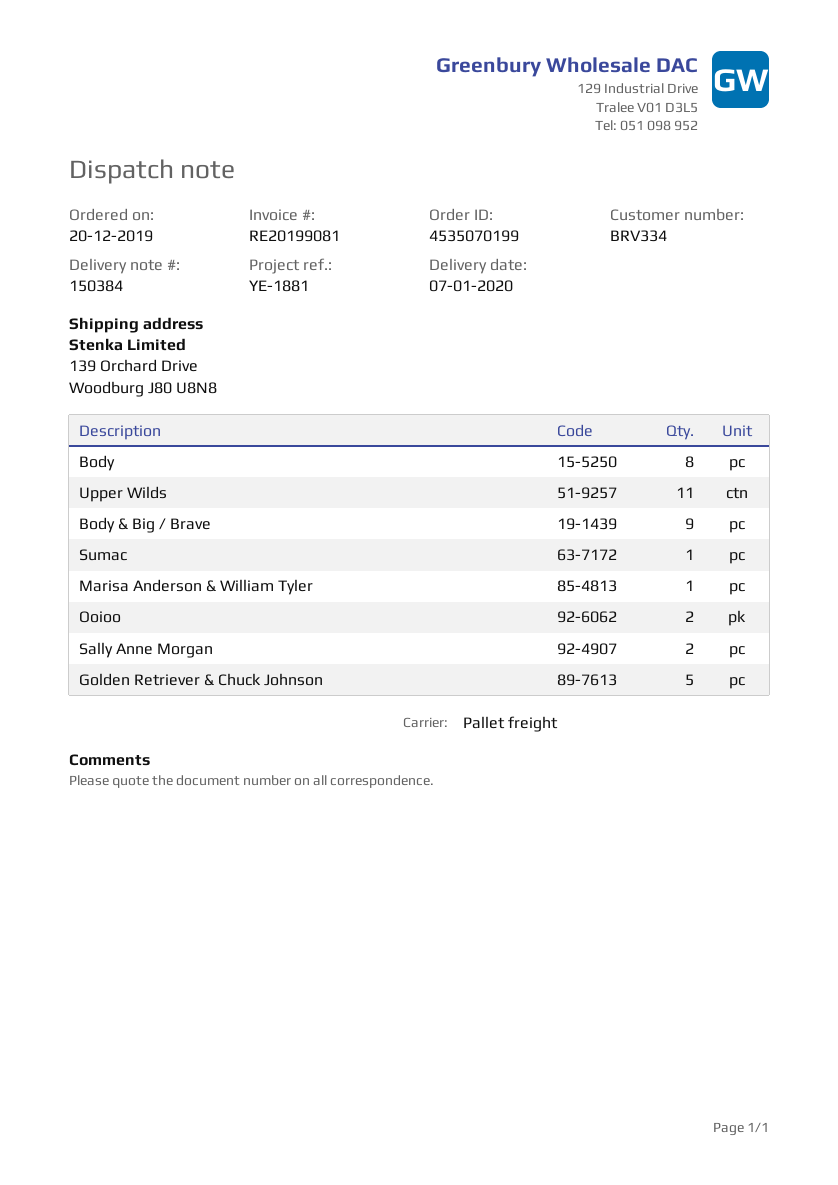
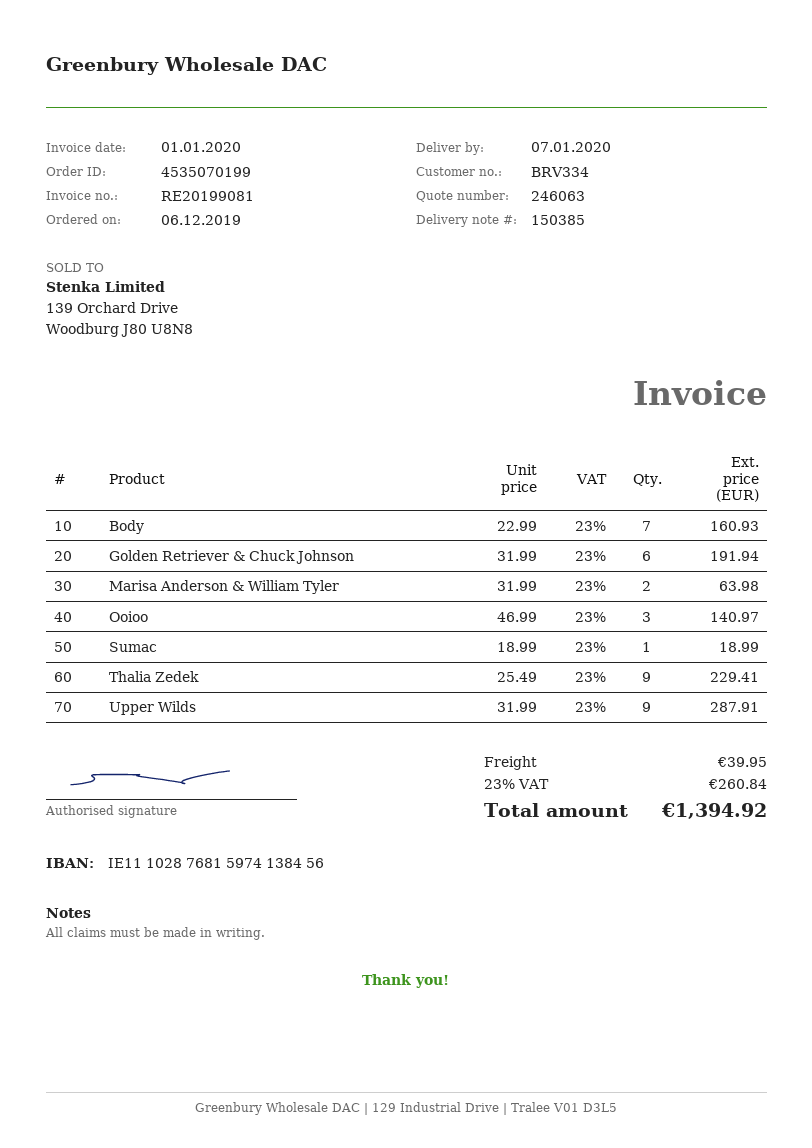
order date: 2019-12-20 -> 2019-12-06
delivery note number: 150384 -> 150385
Body: 8 -> 7
Upper Wilds: 11 -> 9
Body & Big / Brave: 9 -> none
Marisa Anderson & William Tyler: 1 -> 2
Ooioo: 2 -> 3
Sally Anne Morgan: 2 -> none
Golden Retriever & Chuck Johnson: 5 -> 6
Thalia Zedek: none -> 9

